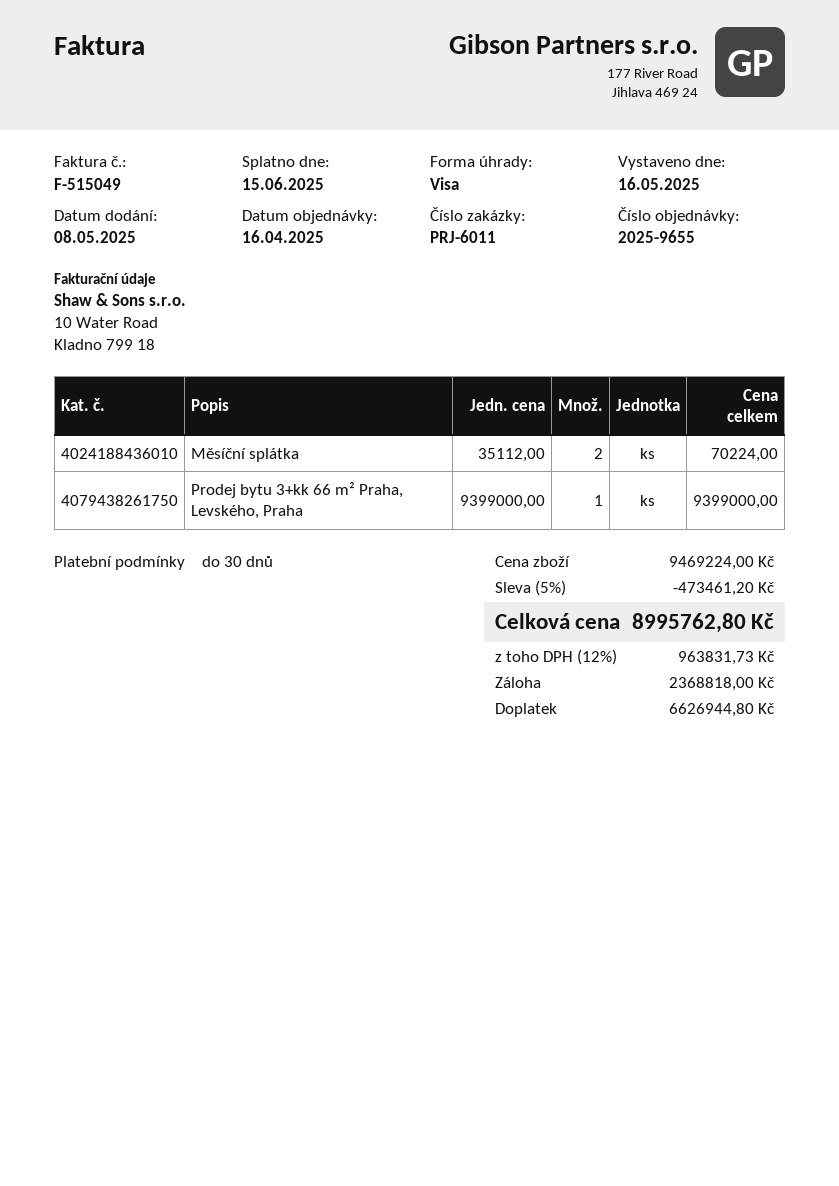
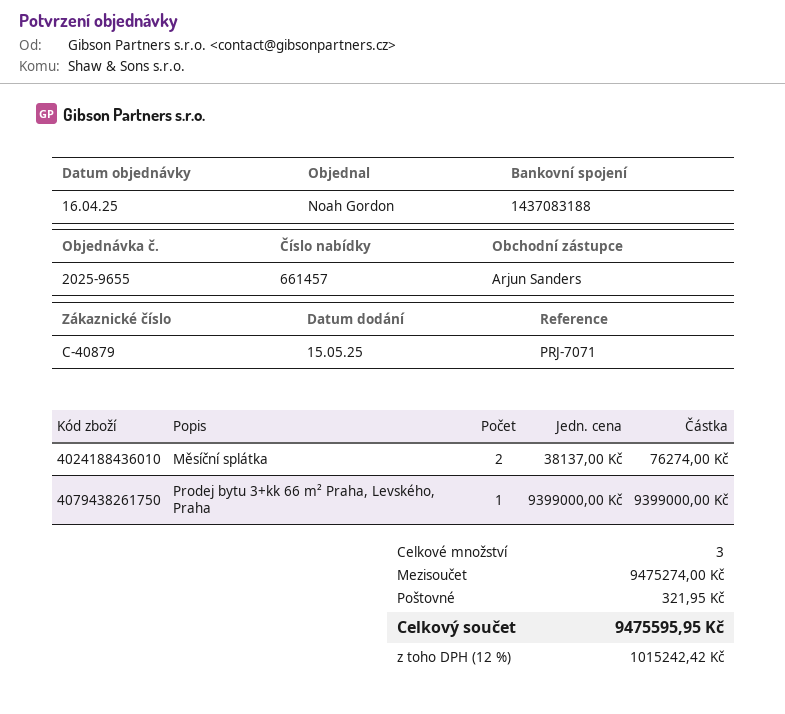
delivery date: 2025-05-08 -> 2025-05-15
reference: PRJ-6011 -> PRJ-7071
Měsíční splátka: 2 x 35112.00 = 70224.00 -> 2 x 38137.00 = 76274.00
subtotal: 9469224.00 -> 9475274.00
discount: 5% = 473461.20 -> none
shipping: none -> 321.95
tax: 12% = 963831.73 -> 12% = 1015242.42
total: 8995762.80 -> 9475595.95

